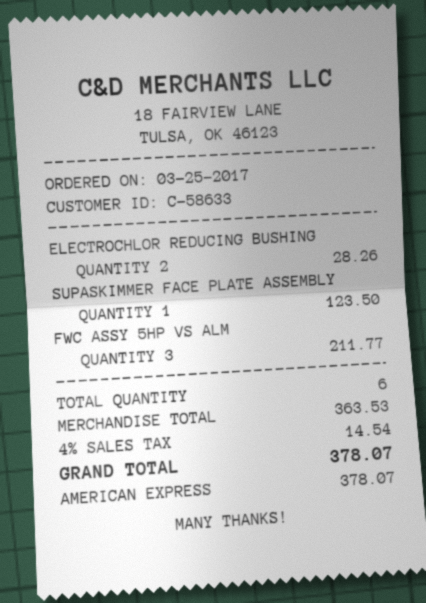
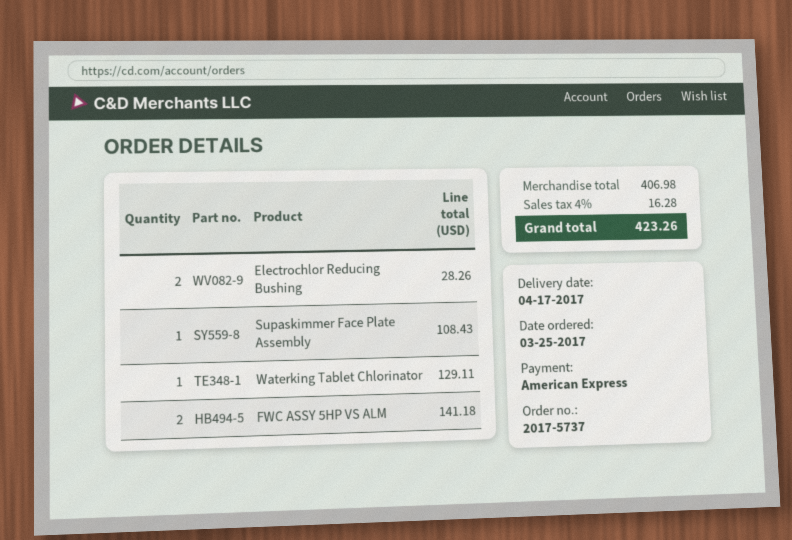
SUPASKIMMER FACE PLATE ASSEMBLY: 1 for 123.50 -> 1 for 108.43
FWC ASSY 5HP VS ALM: 3 for 211.77 -> 2 for 141.18
Waterking Tablet Chlorinator: none -> 1 for 129.11
subtotal: 363.53 -> 406.98
tax: 4% = 14.54 -> 4% = 16.28
total: 378.07 -> 423.26

